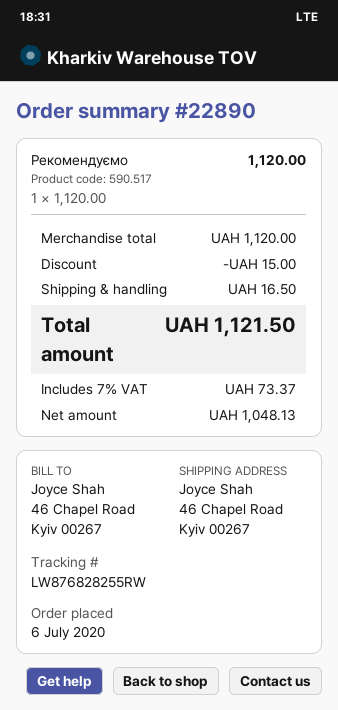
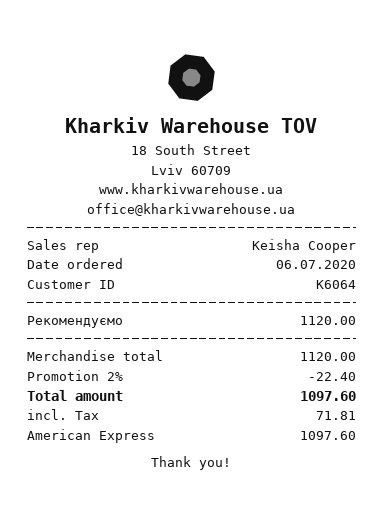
discount: 15.00 -> 22.40
shipping: 16.50 -> none
tax: 73.37 -> 71.81
total: 1121.50 -> 1097.60

